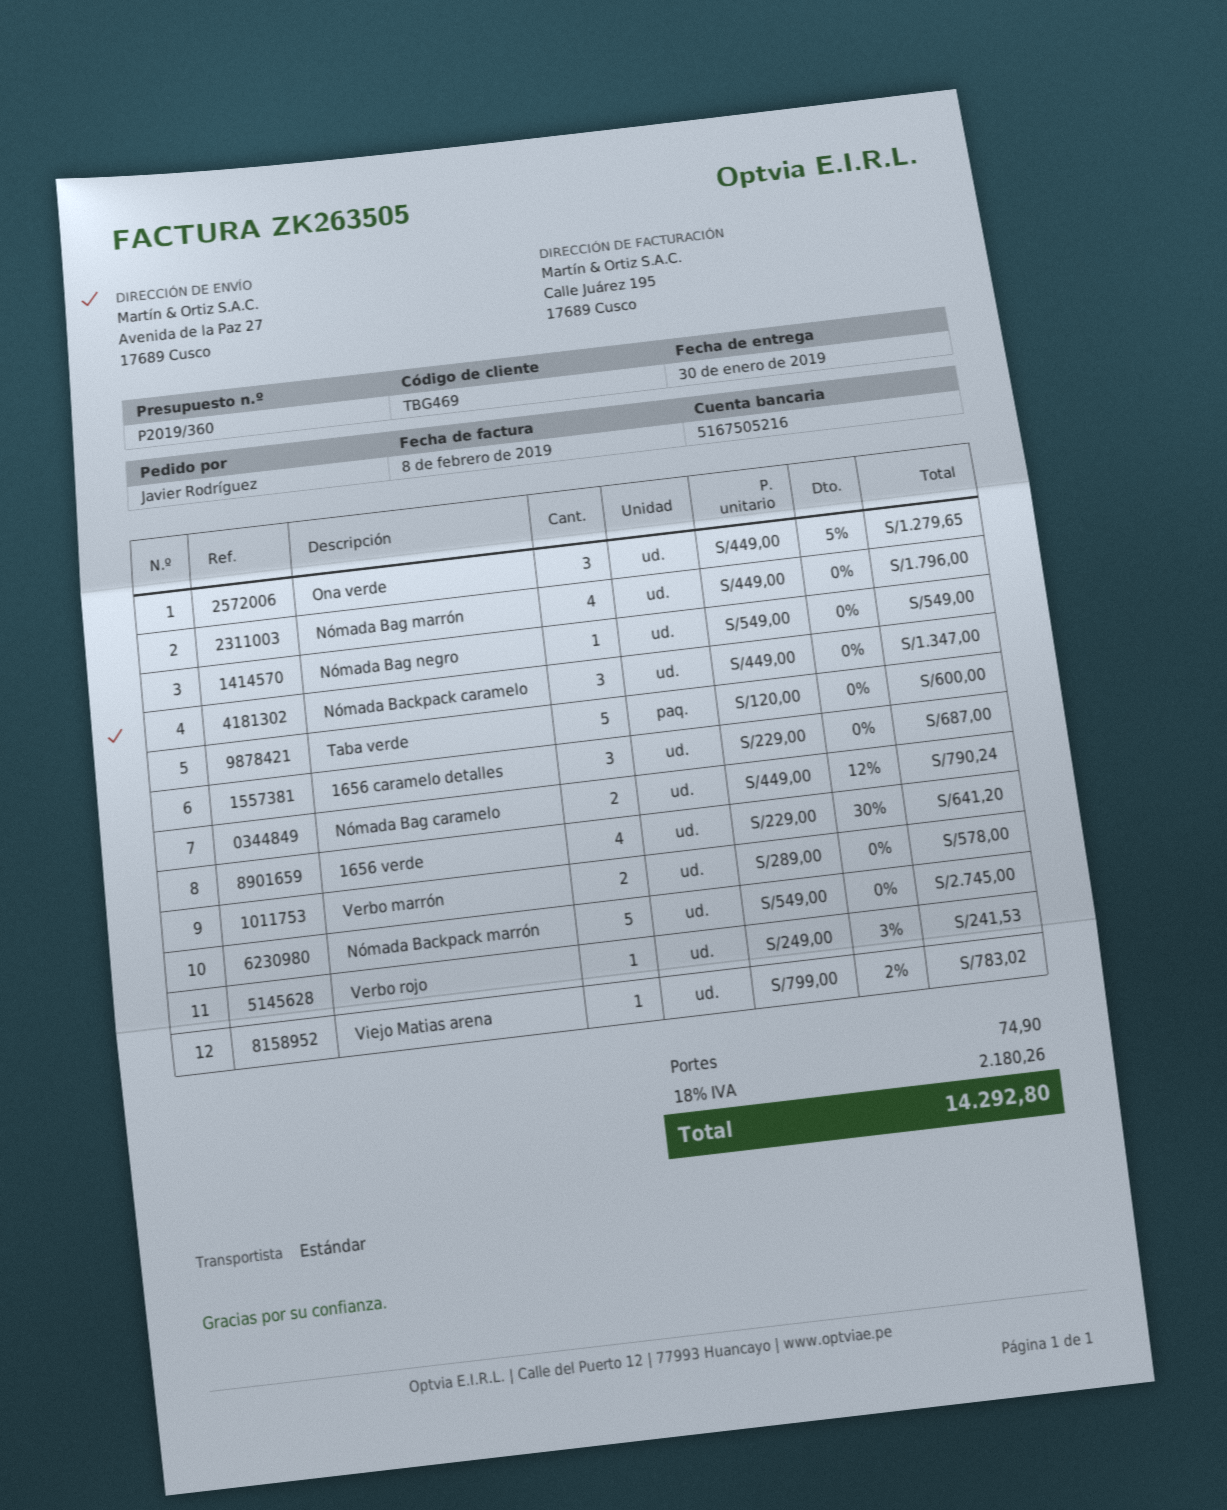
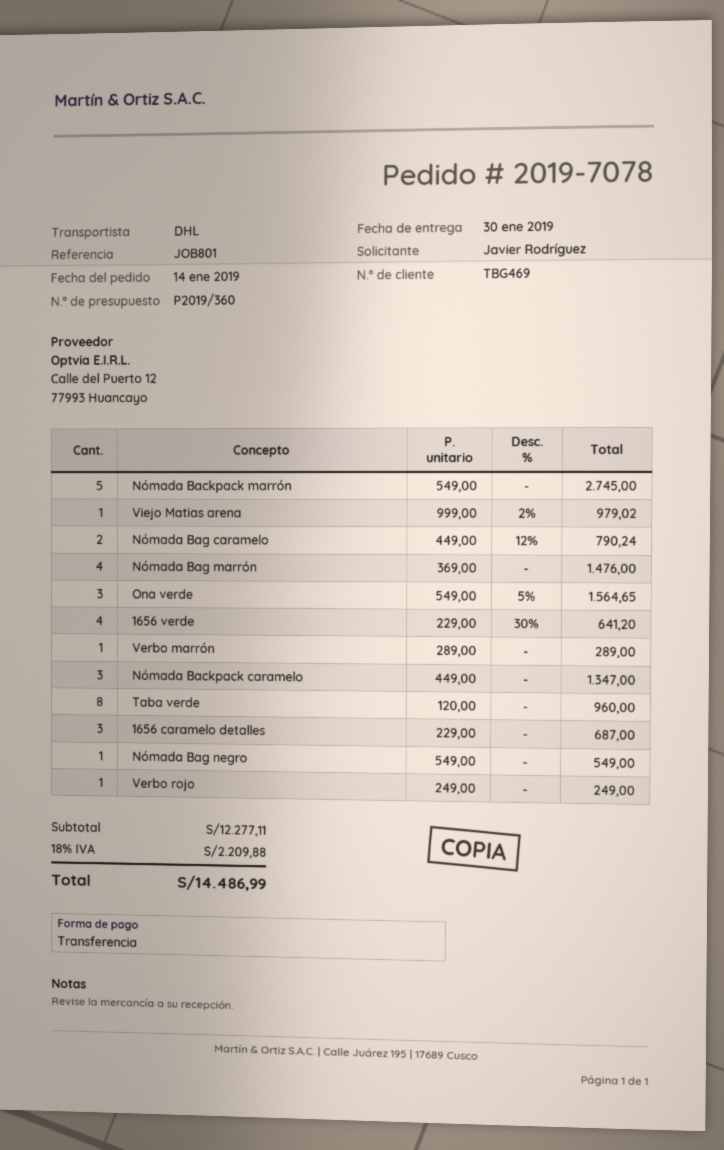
shipping method: standard -> DHL
Ona verde: 3 x 449.00 - 5% = 1279.65 -> 3 x 549.00 - 5% = 1564.65
Nómada Bag marrón: 4 x 449.00 = 1796.00 -> 4 x 369.00 = 1476.00
Taba verde: 5 x 120.00 = 600.00 -> 8 x 120.00 = 960.00
Verbo marrón: 2 x 289.00 = 578.00 -> 1 x 289.00 = 289.00
Verbo rojo: 1 x 249.00 - 3% = 241.53 -> 1 x 249.00 = 249.00
Viejo Matias arena: 1 x 799.00 - 2% = 783.02 -> 1 x 999.00 - 2% = 979.02
shipping: 74.90 -> none
tax: 18% = 2180.26 -> 18% = 2209.88
total: 14292.80 -> 14486.99

